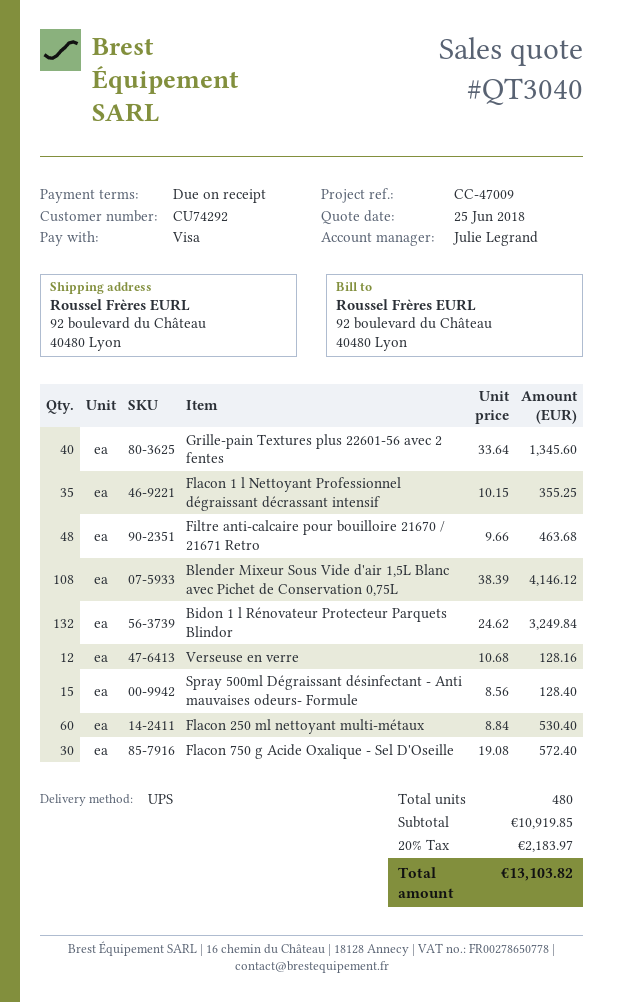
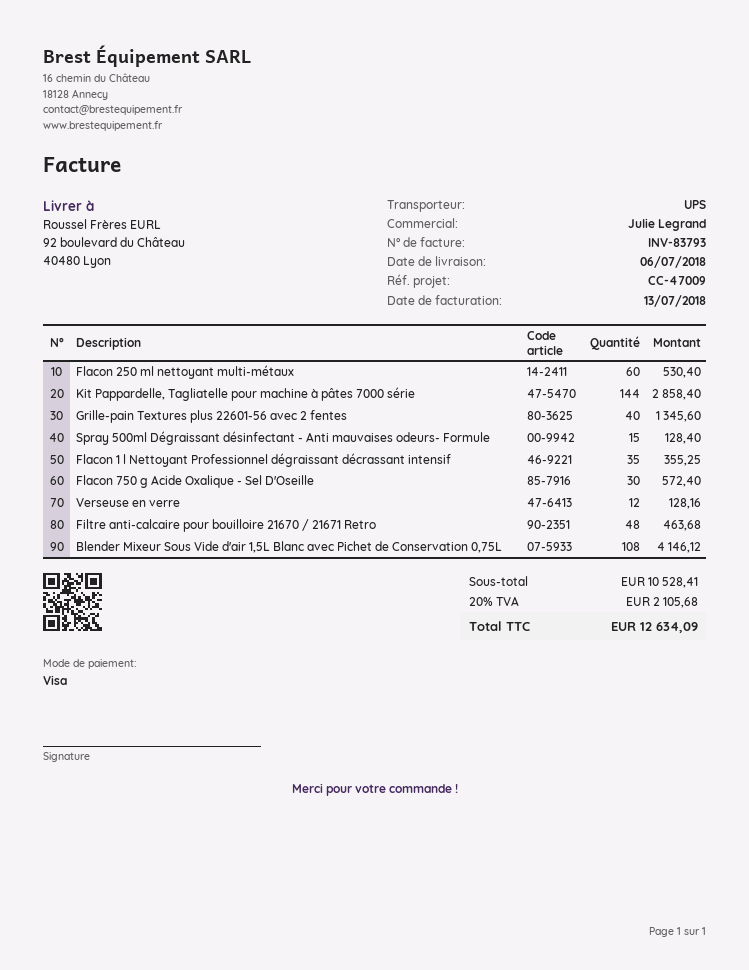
Bidon 1 l Rénovateur Protecteur Parquets Blindor: 132 for 3249.84 -> none
Kit Pappardelle, Tagliatelle pour machine à pâtes 7000 série: none -> 144 for 2858.40
subtotal: 10919.85 -> 10528.41
tax: 20% = 2183.97 -> 20% = 2105.68
total: 13103.82 -> 12634.09

